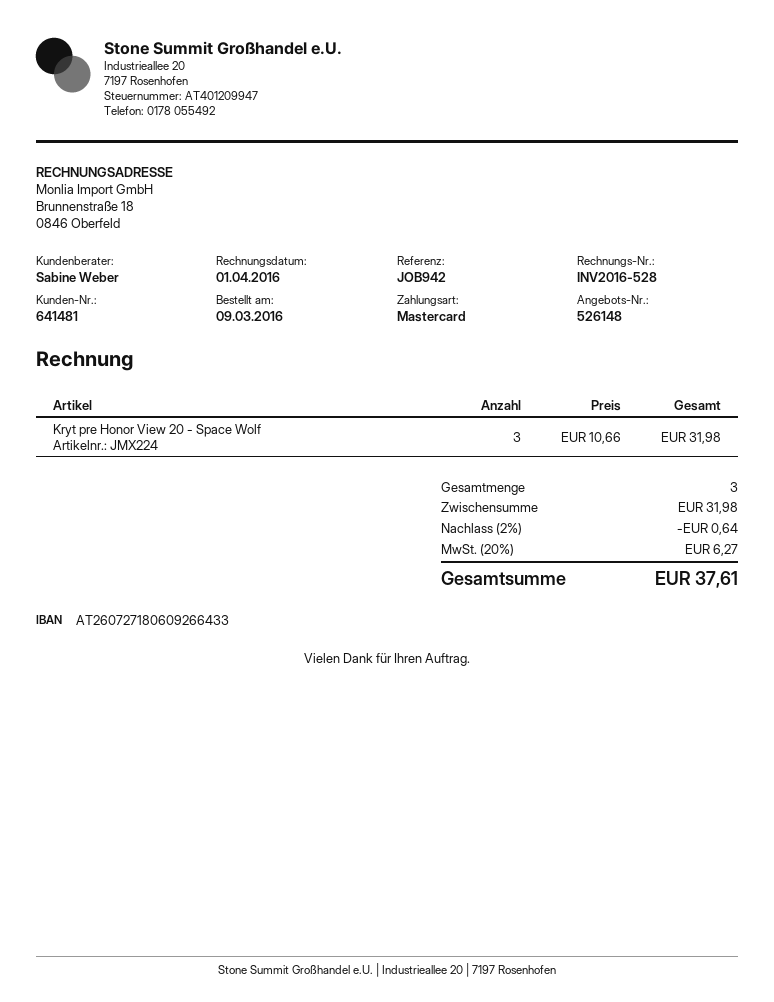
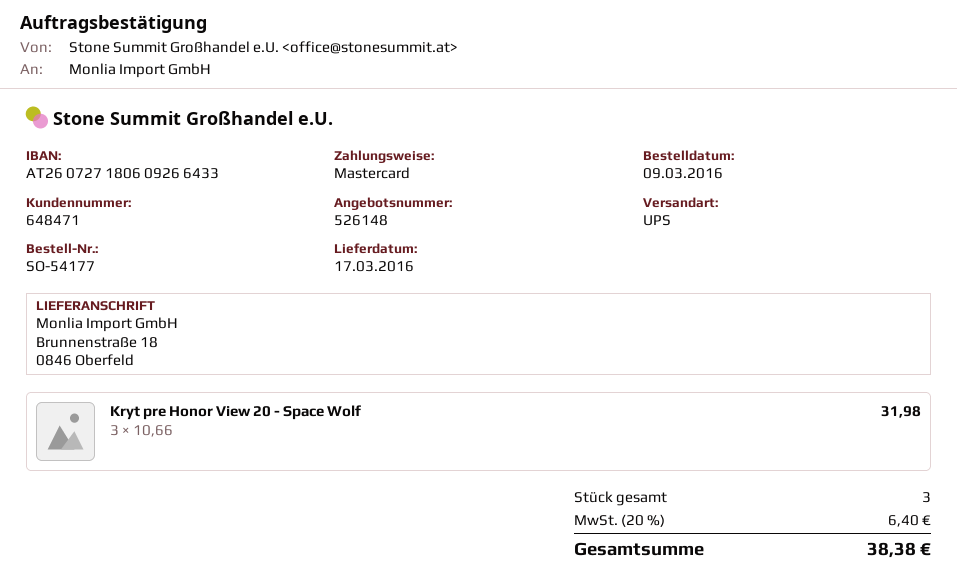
customer number: 641481 -> 648471
discount: 2% = 0.64 -> none
tax: 20% = 6.27 -> 20% = 6.40
total: 37.61 -> 38.38

